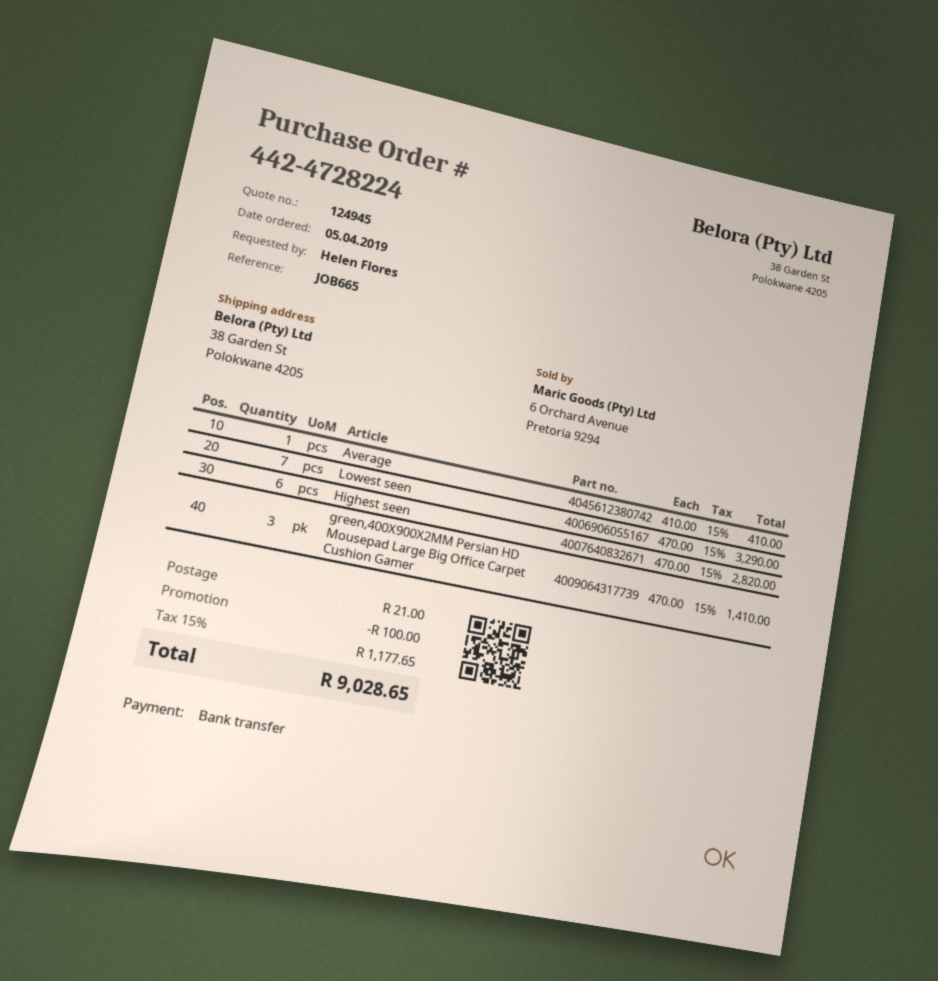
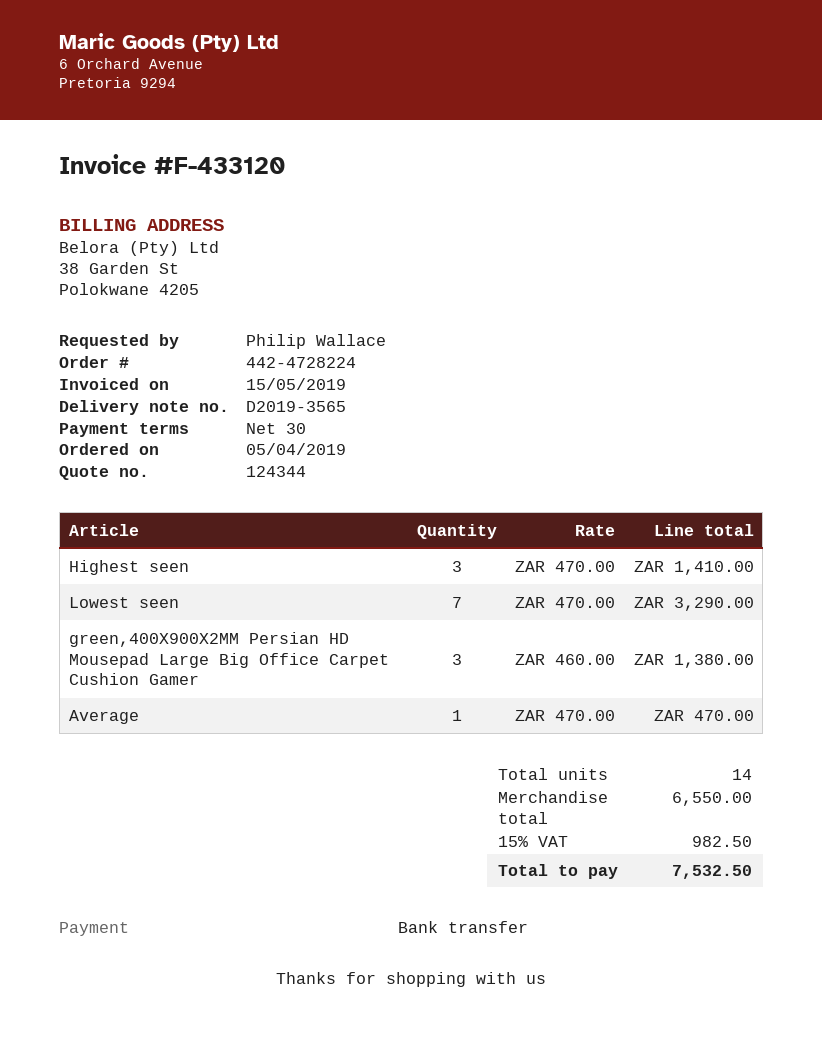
quote number: 124945 -> 124344
ordered by: Helen Flores -> Philip Wallace
Average: 1 x 410.00 = 410.00 -> 1 x 470.00 = 470.00
Highest seen: 6 x 470.00 = 2820.00 -> 3 x 470.00 = 1410.00
green,400X900X2MM Persian HD Mousepad Large Big Office Carpet Cushion Gamer: 3 x 470.00 = 1410.00 -> 3 x 460.00 = 1380.00
discount: 100.00 -> none
shipping: 21.00 -> none
tax: 15% = 1177.65 -> 15% = 982.50
total: 9028.65 -> 7532.50

